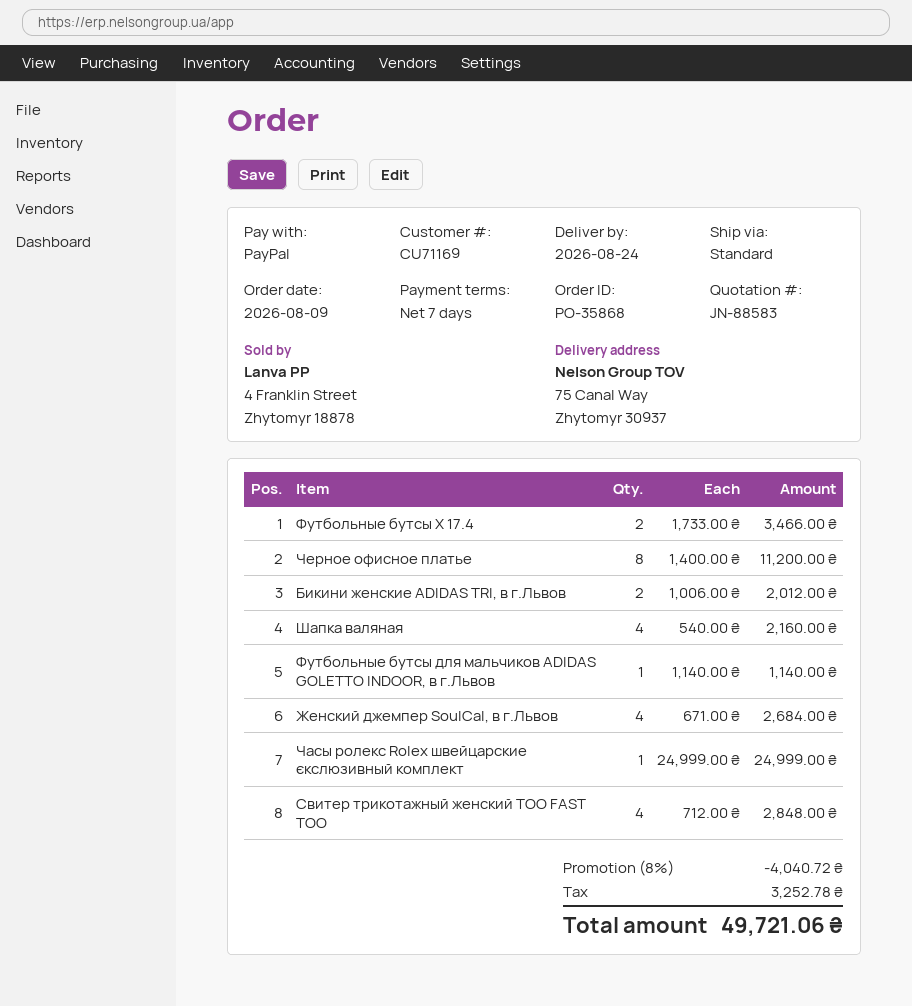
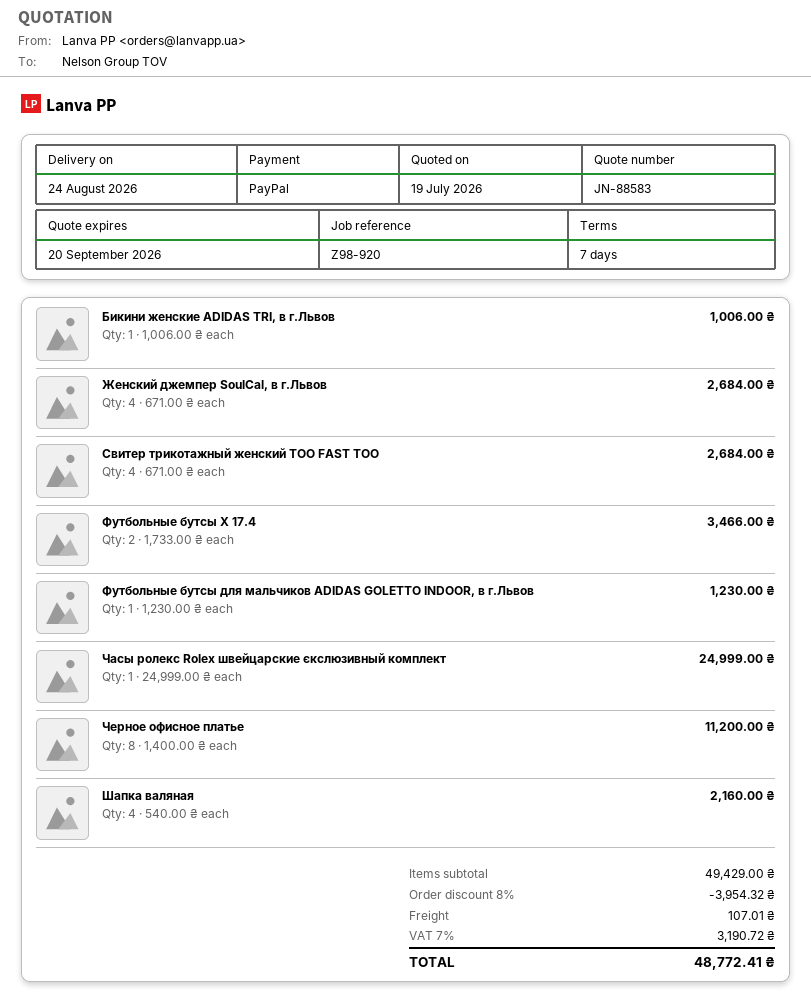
Бикини женские ADIDAS TRI, в г.Львов: 2 x 1006.00 = 2012.00 -> 1 x 1006.00 = 1006.00
Футбольные бутсы для мальчиков ADIDAS GOLETTO INDOOR, в г.Львов: 1 x 1140.00 = 1140.00 -> 1 x 1230.00 = 1230.00
Свитер трикотажный женский TOO FAST TOO: 4 x 712.00 = 2848.00 -> 4 x 671.00 = 2684.00
discount: 8% = 4040.72 -> 8% = 3954.32
shipping: none -> 107.01
tax: 3252.78 -> 3190.72
total: 49721.06 -> 48772.41

